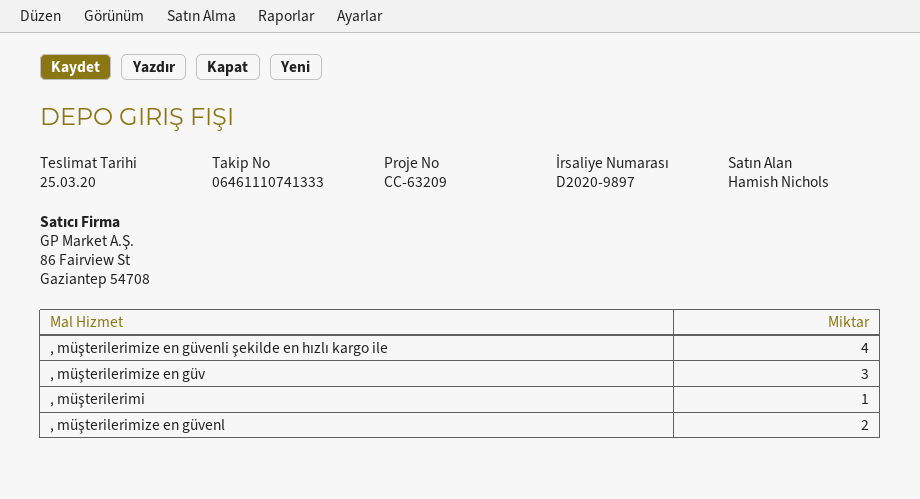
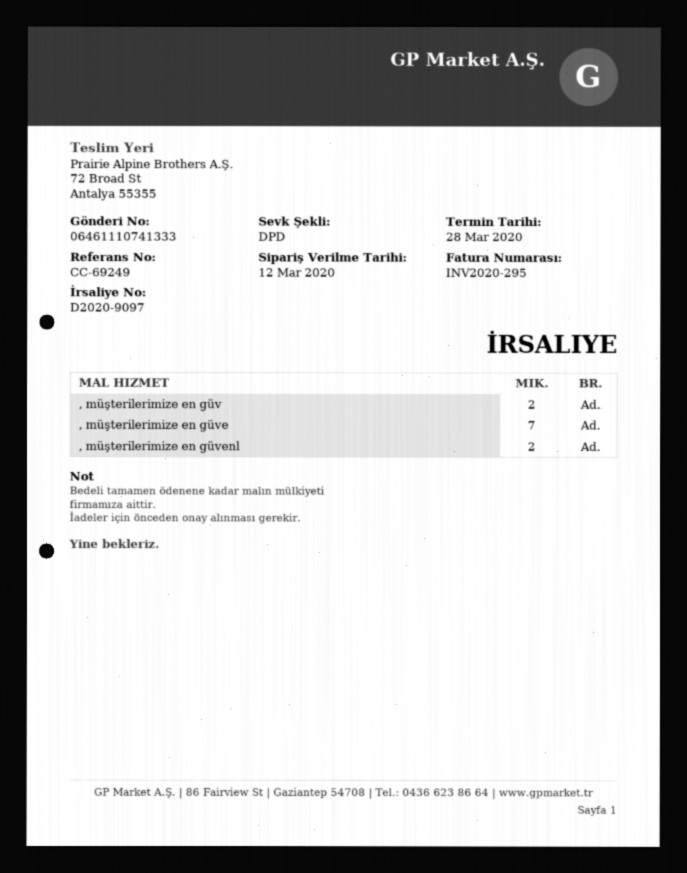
delivery note number: D2020-9897 -> D2020-9097
delivery date: 2020-03-25 -> 2020-03-28
reference: CC-63209 -> CC-69249
, müşterilerimize en güvenli şekilde en hızlı kargo ile: 4 -> none
, müşterilerimize en güv: 3 -> 2
, müşterilerimi: 1 -> none
, müşterilerimize en güve: none -> 7

